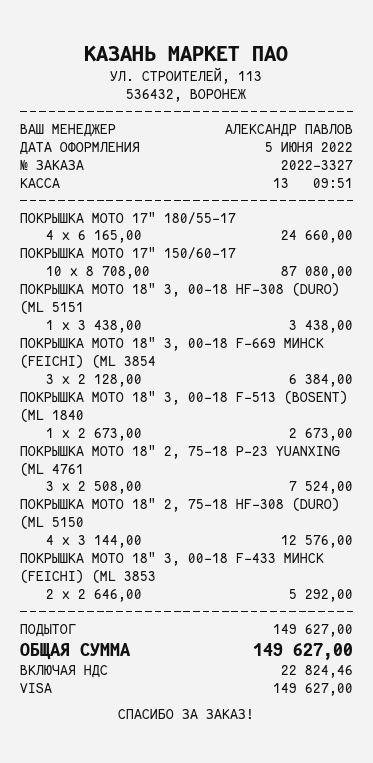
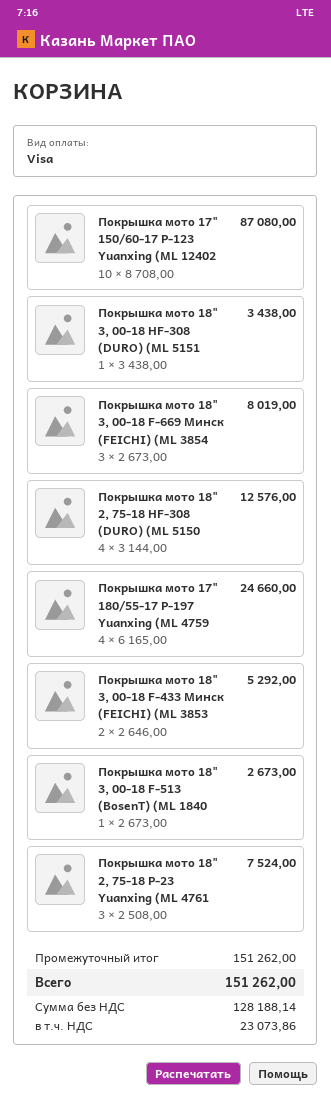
ПОКРЫШКА МОТО 18" 3, 00-18 F-669 МИНСК (FEICHI) (ML 3854: 3 x 2128.00 = 6384.00 -> 3 x 2673.00 = 8019.00
subtotal: 149627.00 -> 151262.00
tax: 22824.46 -> 23073.86
total: 149627.00 -> 151262.00

